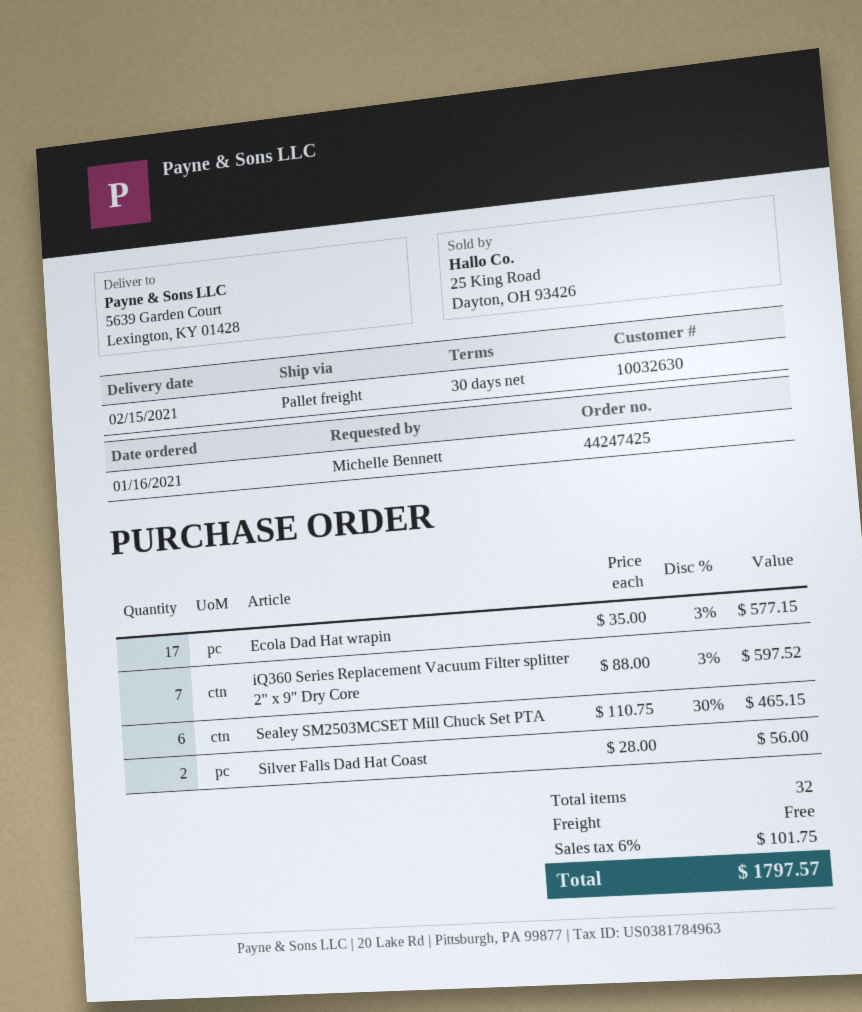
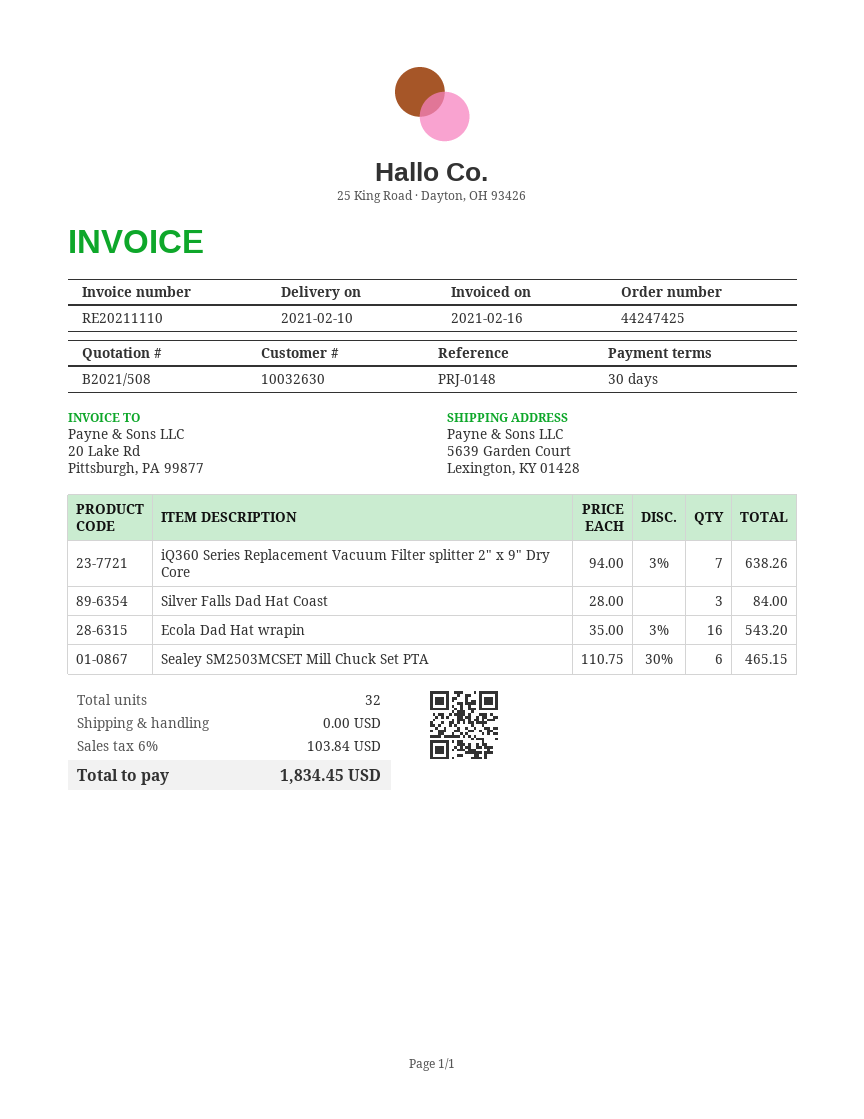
delivery date: 2021-02-15 -> 2021-02-10
Ecola Dad Hat wrapin: 17 x 35.00 - 3% = 577.15 -> 16 x 35.00 - 3% = 543.20
iQ360 Series Replacement Vacuum Filter splitter 2" x 9" Dry Core: 7 x 88.00 - 3% = 597.52 -> 7 x 94.00 - 3% = 638.26
Silver Falls Dad Hat Coast: 2 x 28.00 = 56.00 -> 3 x 28.00 = 84.00
tax: 6% = 101.75 -> 6% = 103.84
total: 1797.57 -> 1834.45

